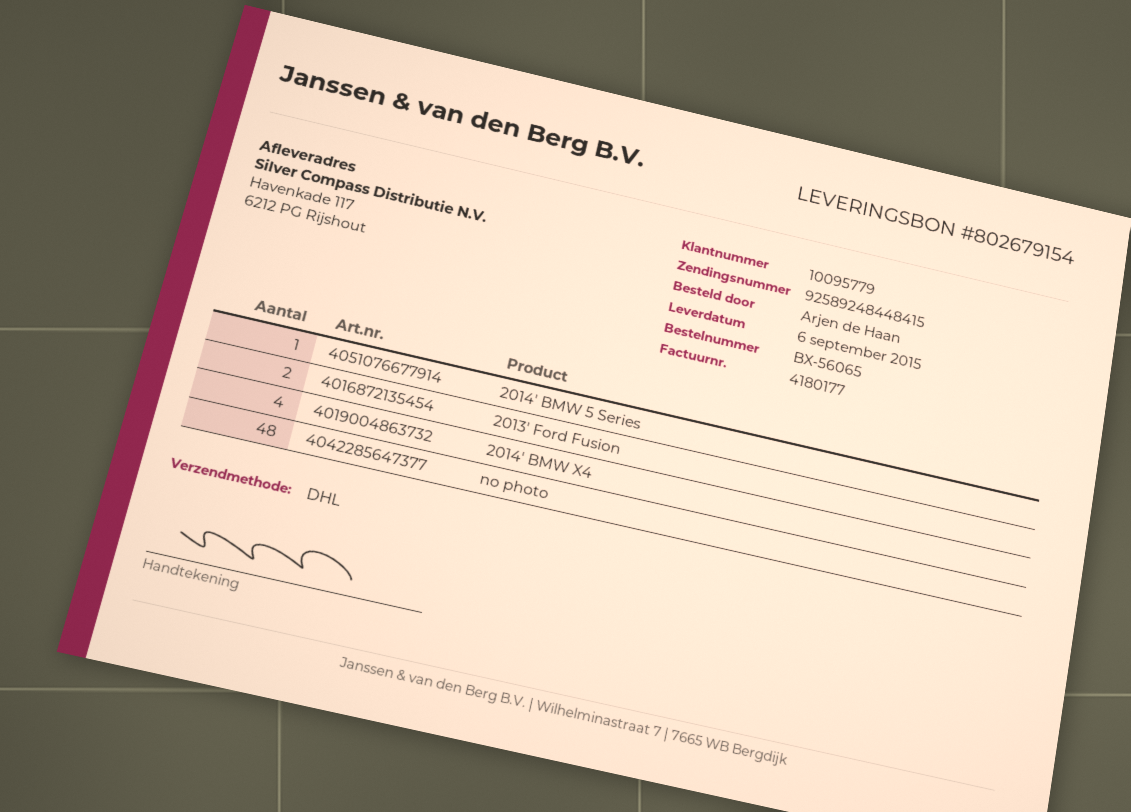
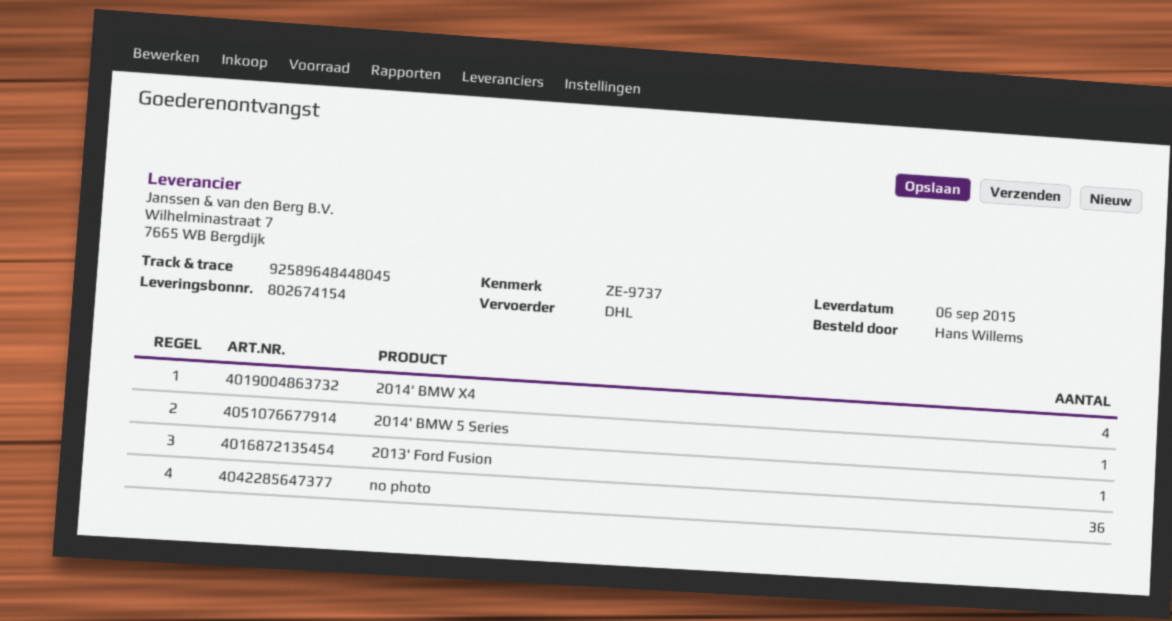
delivery note number: 802679154 -> 802674154
ordered by: Arjen de Haan -> Hans Willems
tracking number: 92589248448415 -> 92589648448045
2013' Ford Fusion: 2 -> 1
no photo: 48 -> 36

